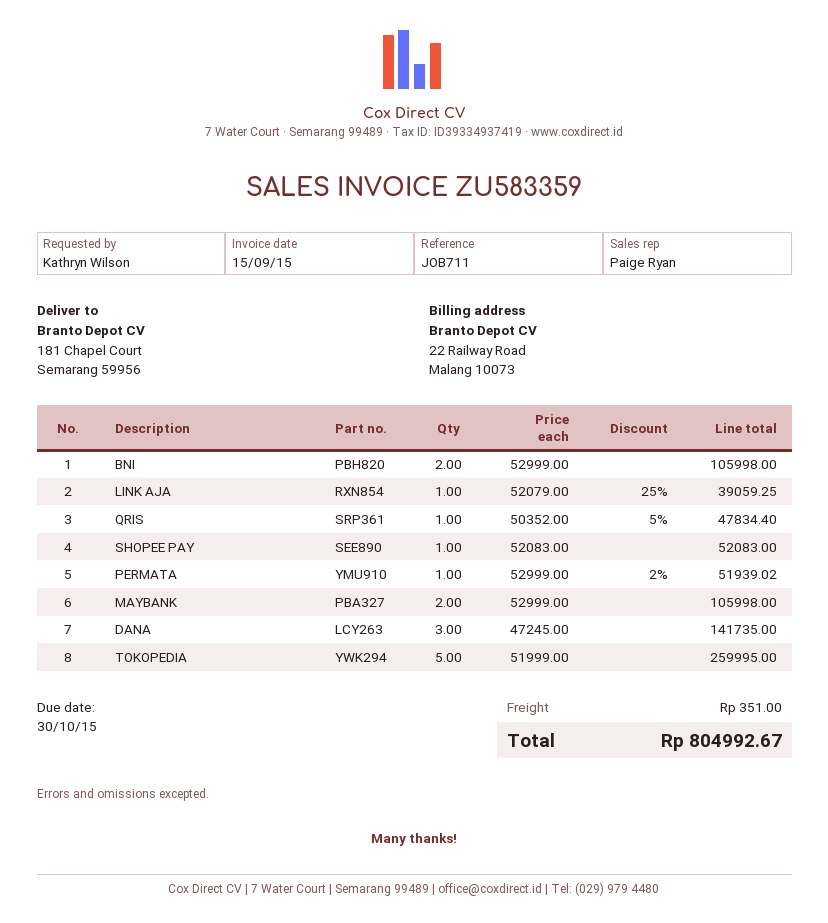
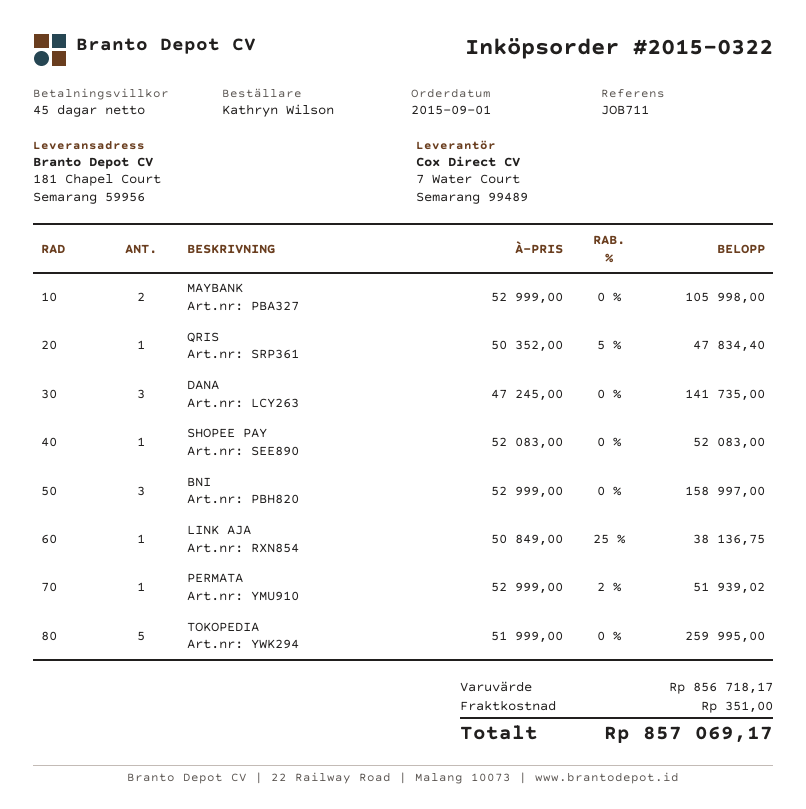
BNI: 2 x 52999.00 = 105998.00 -> 3 x 52999.00 = 158997.00
LINK AJA: 1 x 52079.00 - 25% = 39059.25 -> 1 x 50849.00 - 25% = 38136.75
total: 804992.67 -> 857069.17

